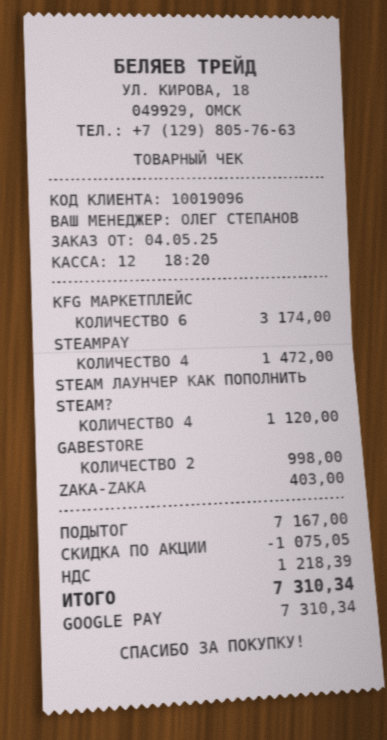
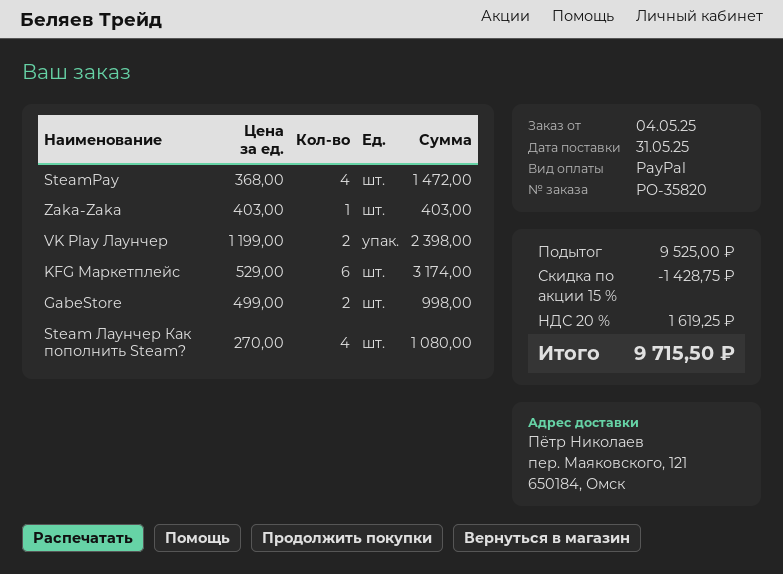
payment method: Google Pay -> PayPal
STEAM ЛАУНЧЕР КАК ПОПОЛНИТЬ STEAM?: 4 for 1120.00 -> 4 for 1080.00
VK Play Лаунчер: none -> 2 for 2398.00
subtotal: 7167.00 -> 9525.00
discount: 1075.05 -> 1428.75
tax: 1218.39 -> 1619.25
total: 7310.34 -> 9715.50

